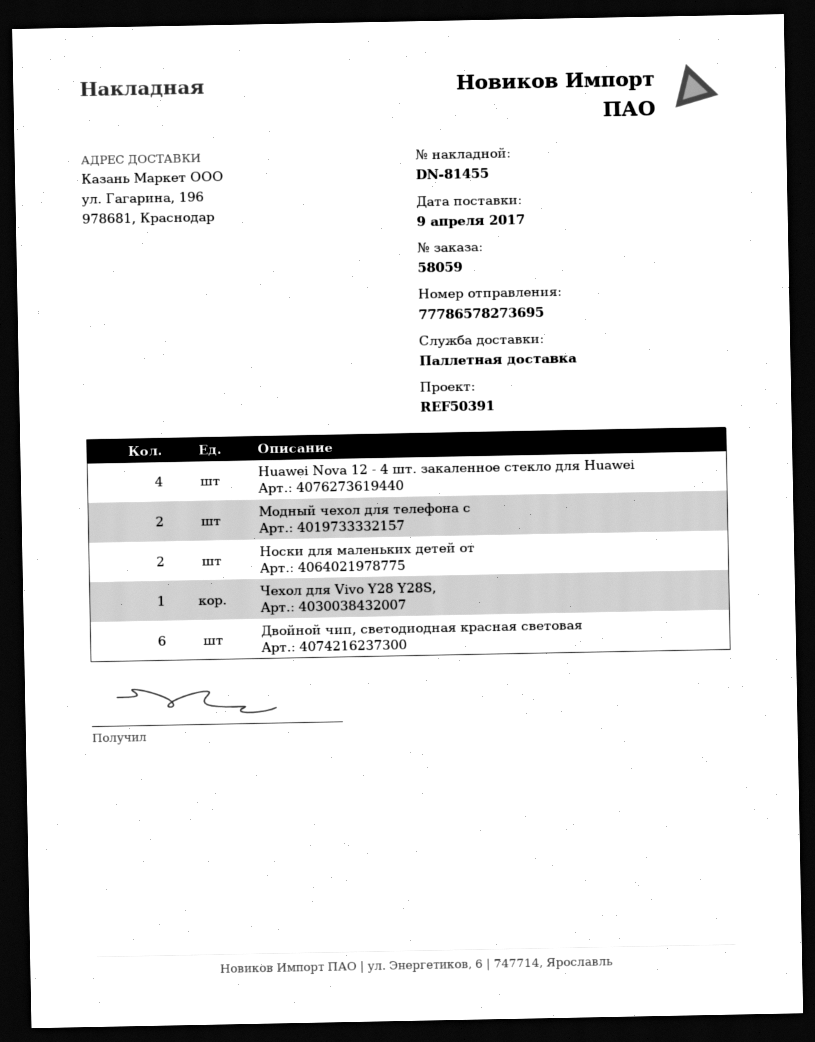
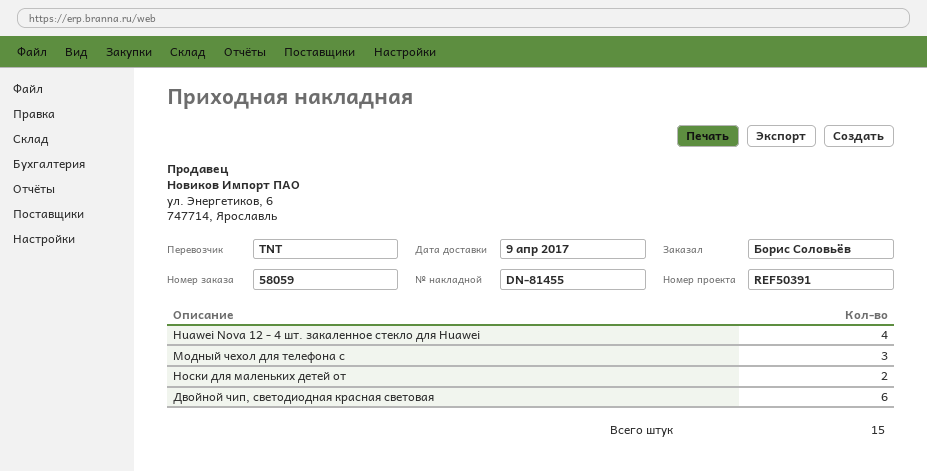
shipping method: pallet freight -> TNT
Модный чехол для телефона с: 2 -> 3
Чехол для Vivo Y28 Y28S,: 1 -> none

